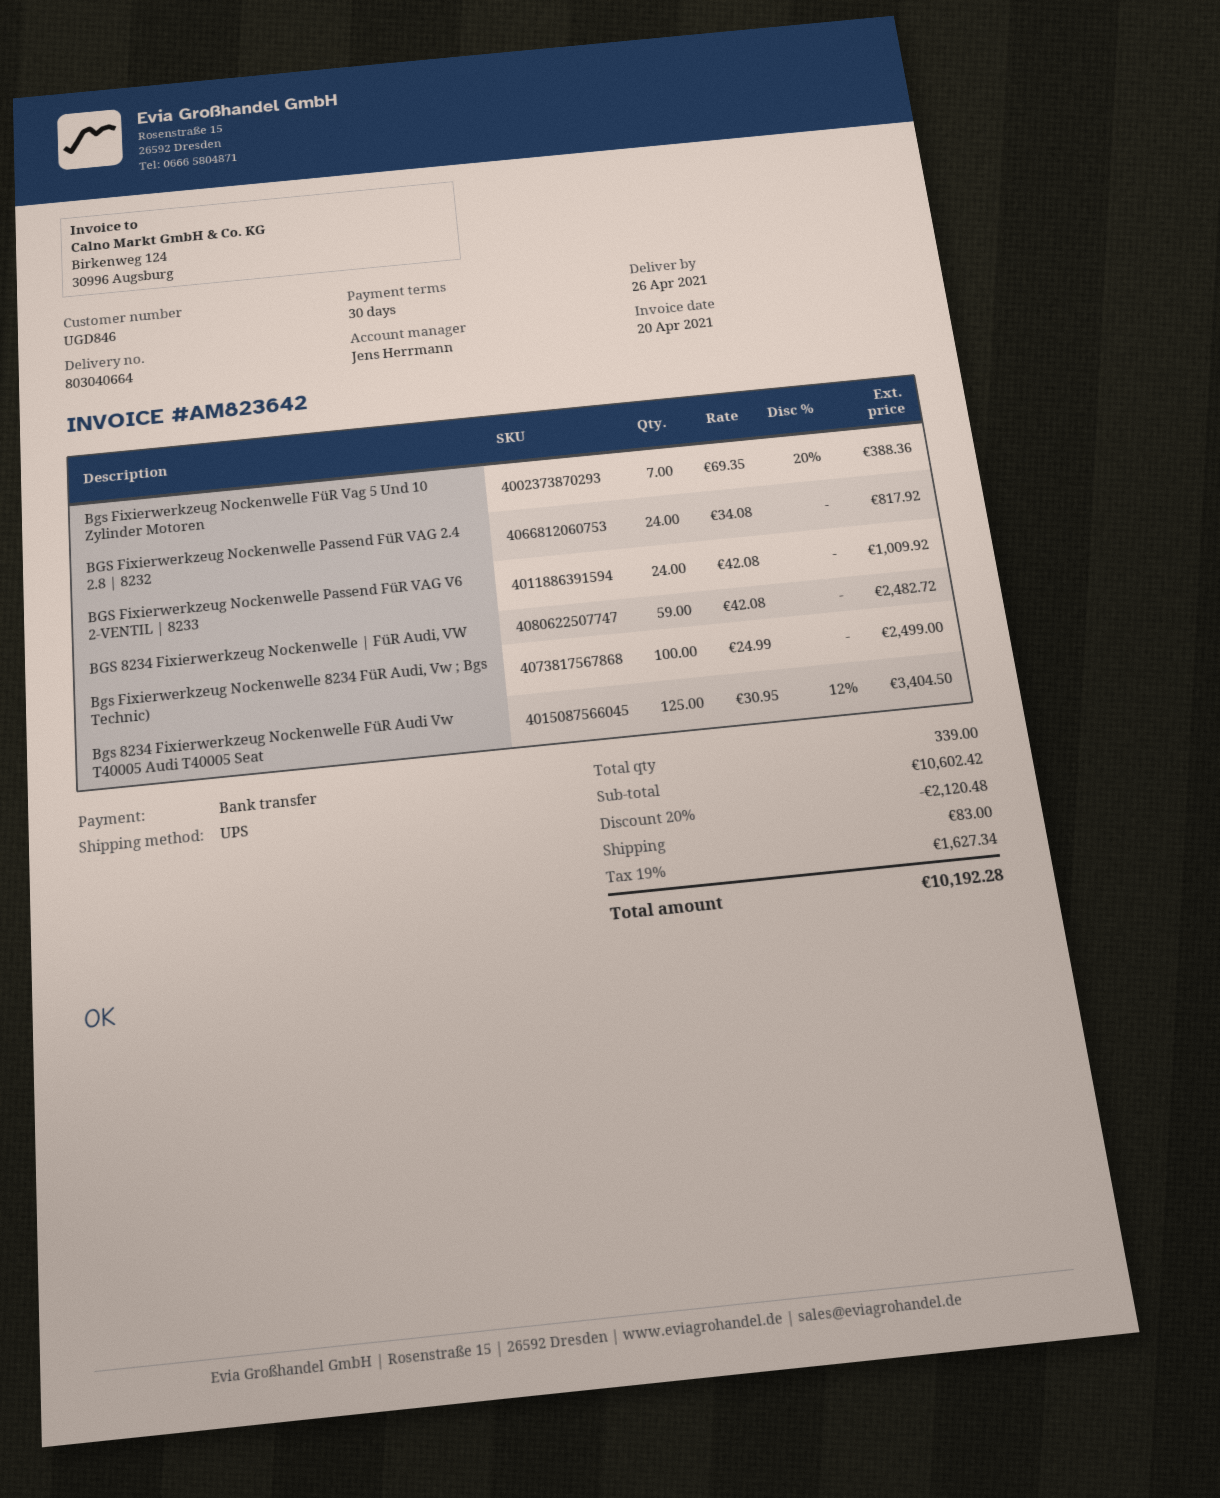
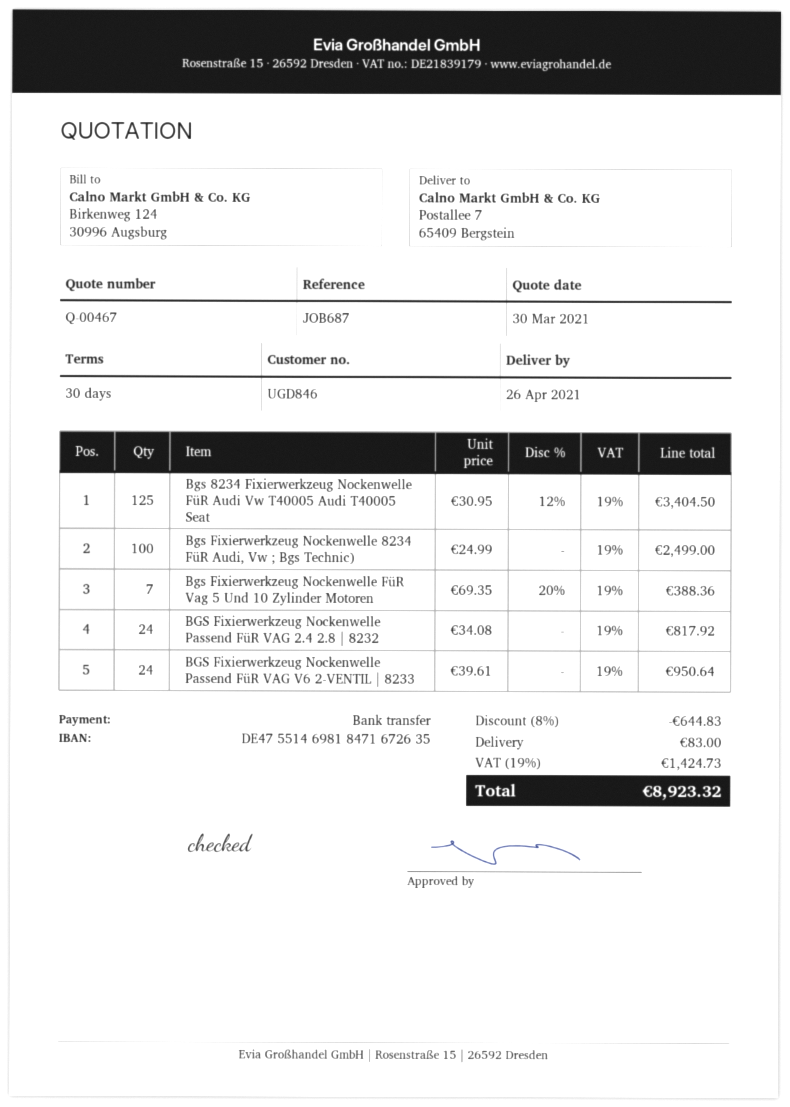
BGS Fixierwerkzeug Nockenwelle Passend FüR VAG V6 2-VENTIL | 8233: 24 x 42.08 = 1009.92 -> 24 x 39.61 = 950.64
BGS 8234 Fixierwerkzeug Nockenwelle | FüR Audi, VW: 59 x 42.08 = 2482.72 -> none
discount: 20% = 2120.48 -> 8% = 644.83
tax: 19% = 1627.34 -> 19% = 1424.73
total: 10192.28 -> 8923.32

